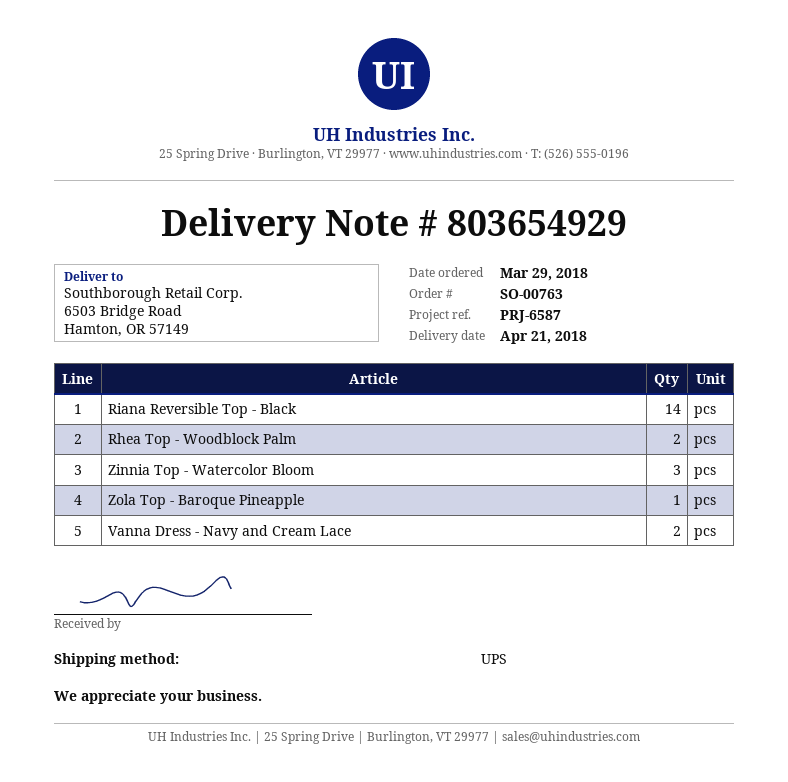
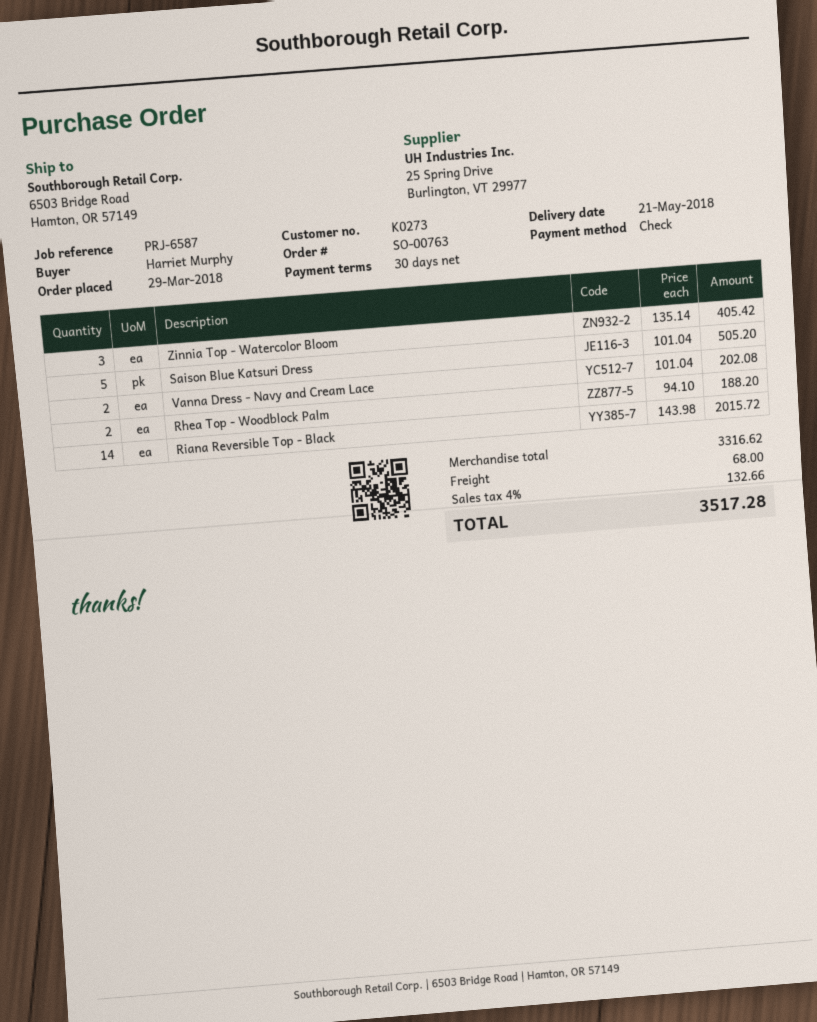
delivery date: 2018-04-21 -> 2018-05-21
Zola Top - Baroque Pineapple: 1 -> none
Saison Blue Katsuri Dress: none -> 5

